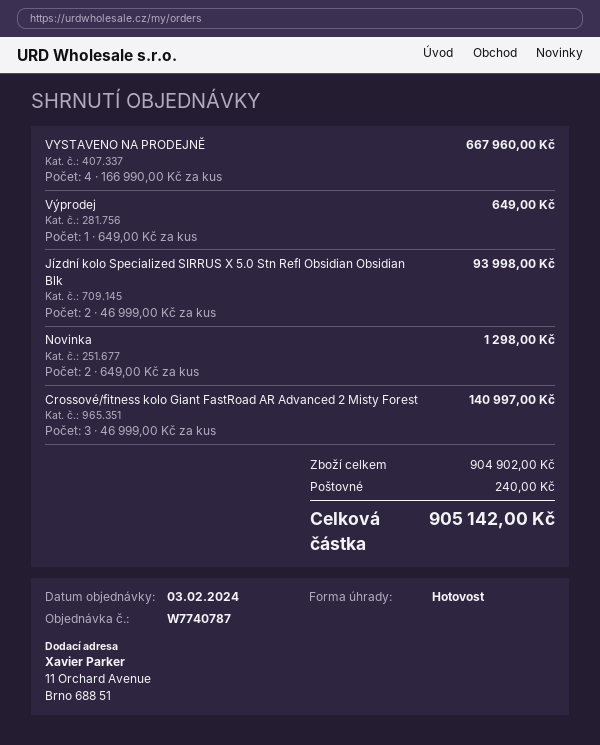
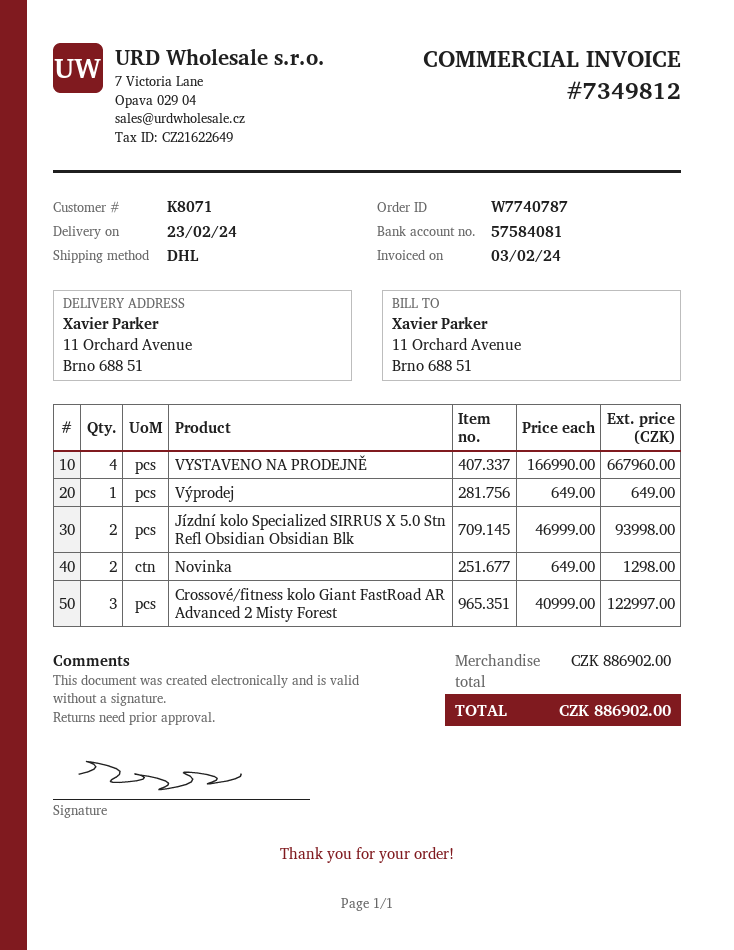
Crossové/fitness kolo Giant FastRoad AR Advanced 2 Misty Forest: 3 x 46999.00 = 140997.00 -> 3 x 40999.00 = 122997.00
subtotal: 904902.00 -> 886902.00
shipping: 240.00 -> none
total: 905142.00 -> 886902.00

